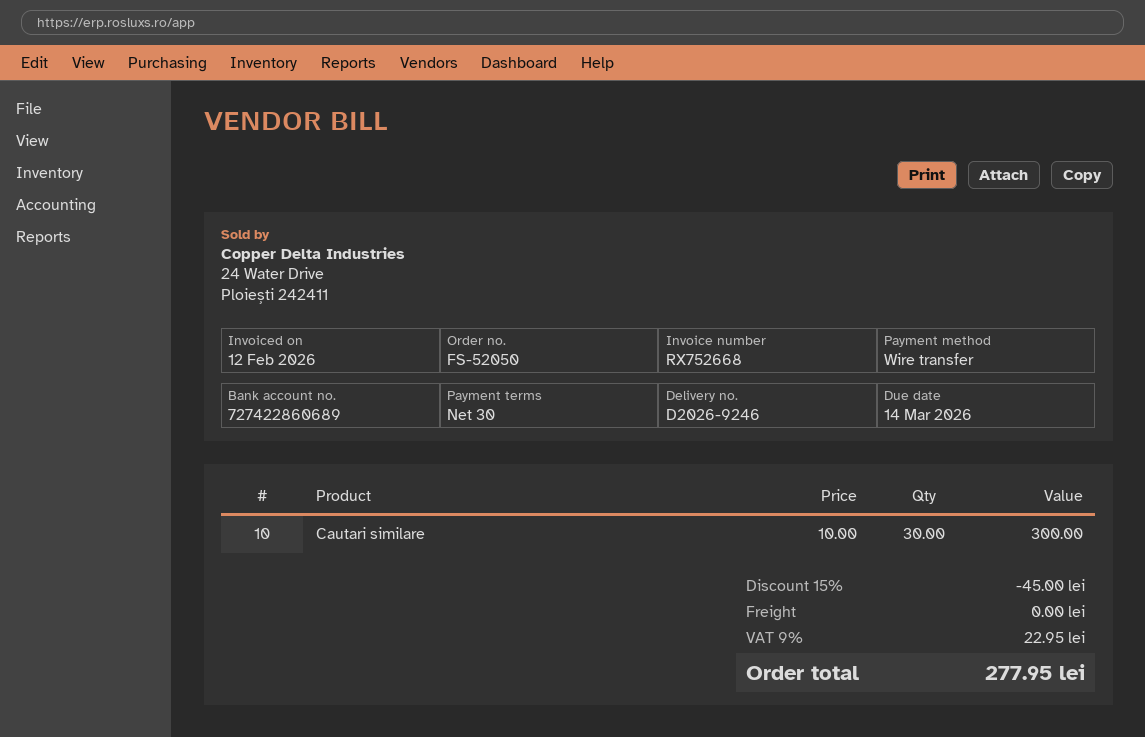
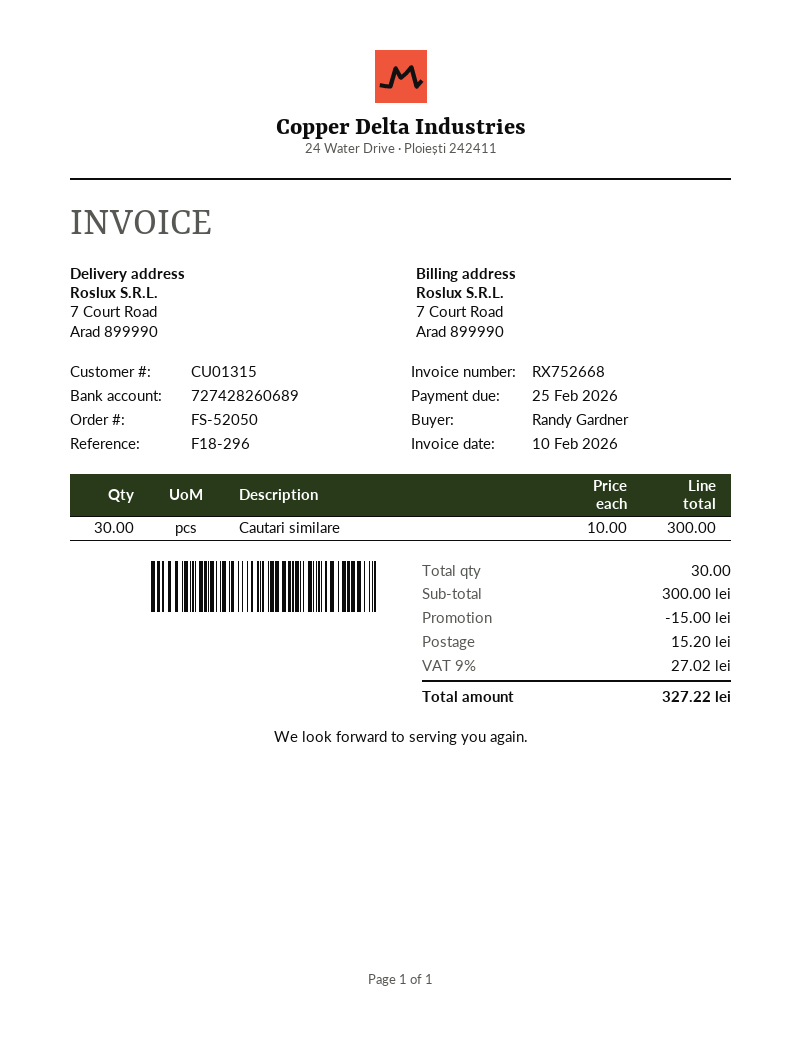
invoice date: 2026-02-12 -> 2026-02-10
due date: 2026-03-14 -> 2026-02-25
bank account: 727422860689 -> 727428260689
discount: 45.00 -> 15.00
shipping: 0.00 -> 15.20
tax: 9% = 22.95 -> 9% = 27.02
total: 277.95 -> 327.22

